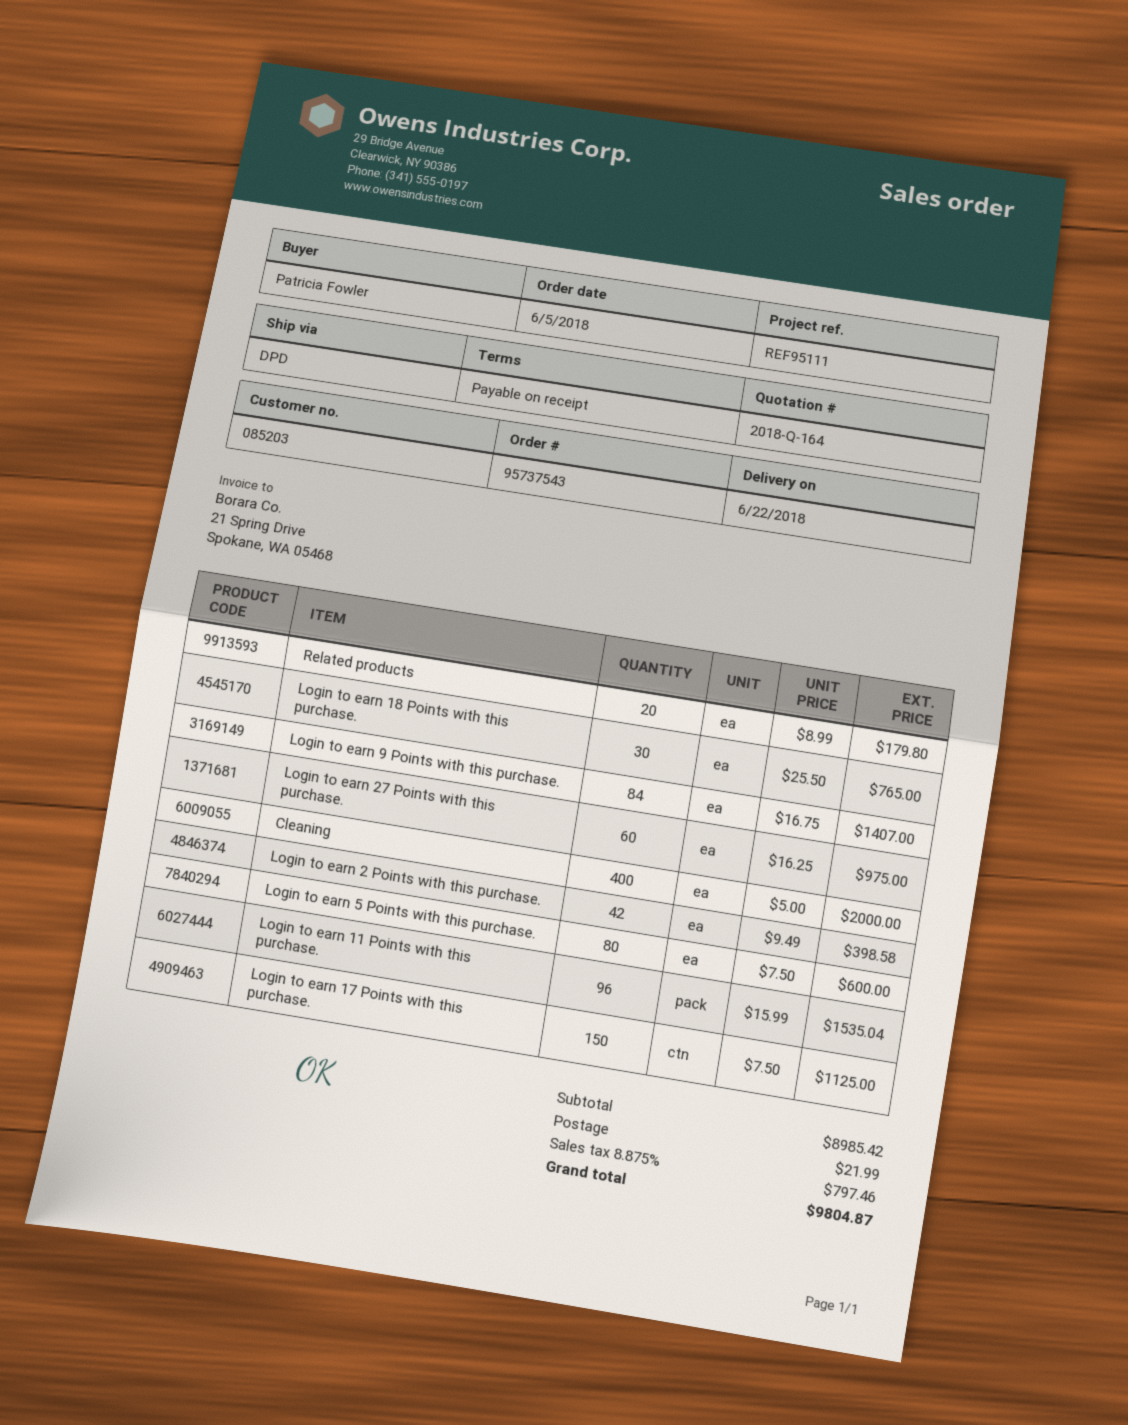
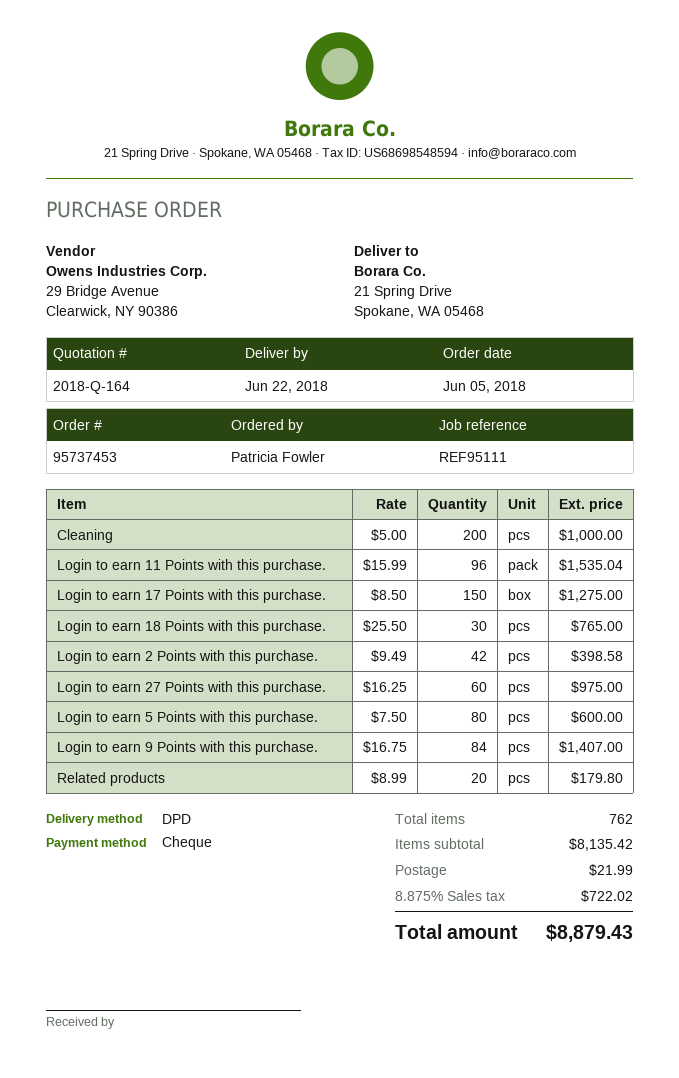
order number: 95737543 -> 95737453
Cleaning: 400 x 5.00 = 2000.00 -> 200 x 5.00 = 1000.00
Login to earn 17 Points with this purchase.: 150 x 7.50 = 1125.00 -> 150 x 8.50 = 1275.00
subtotal: 8985.42 -> 8135.42
tax: 8.875% = 797.46 -> 8.875% = 722.02
total: 9804.87 -> 8879.43

